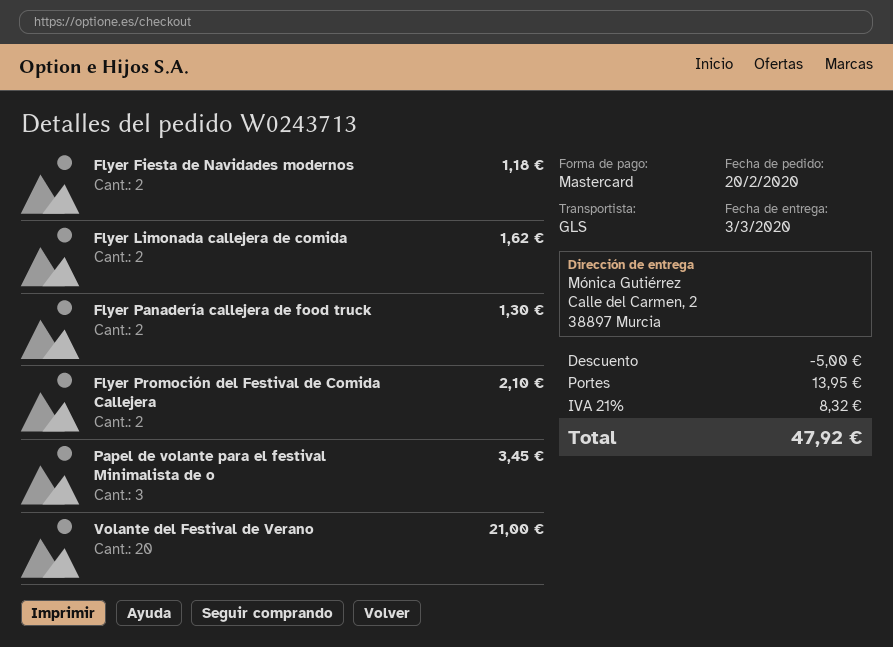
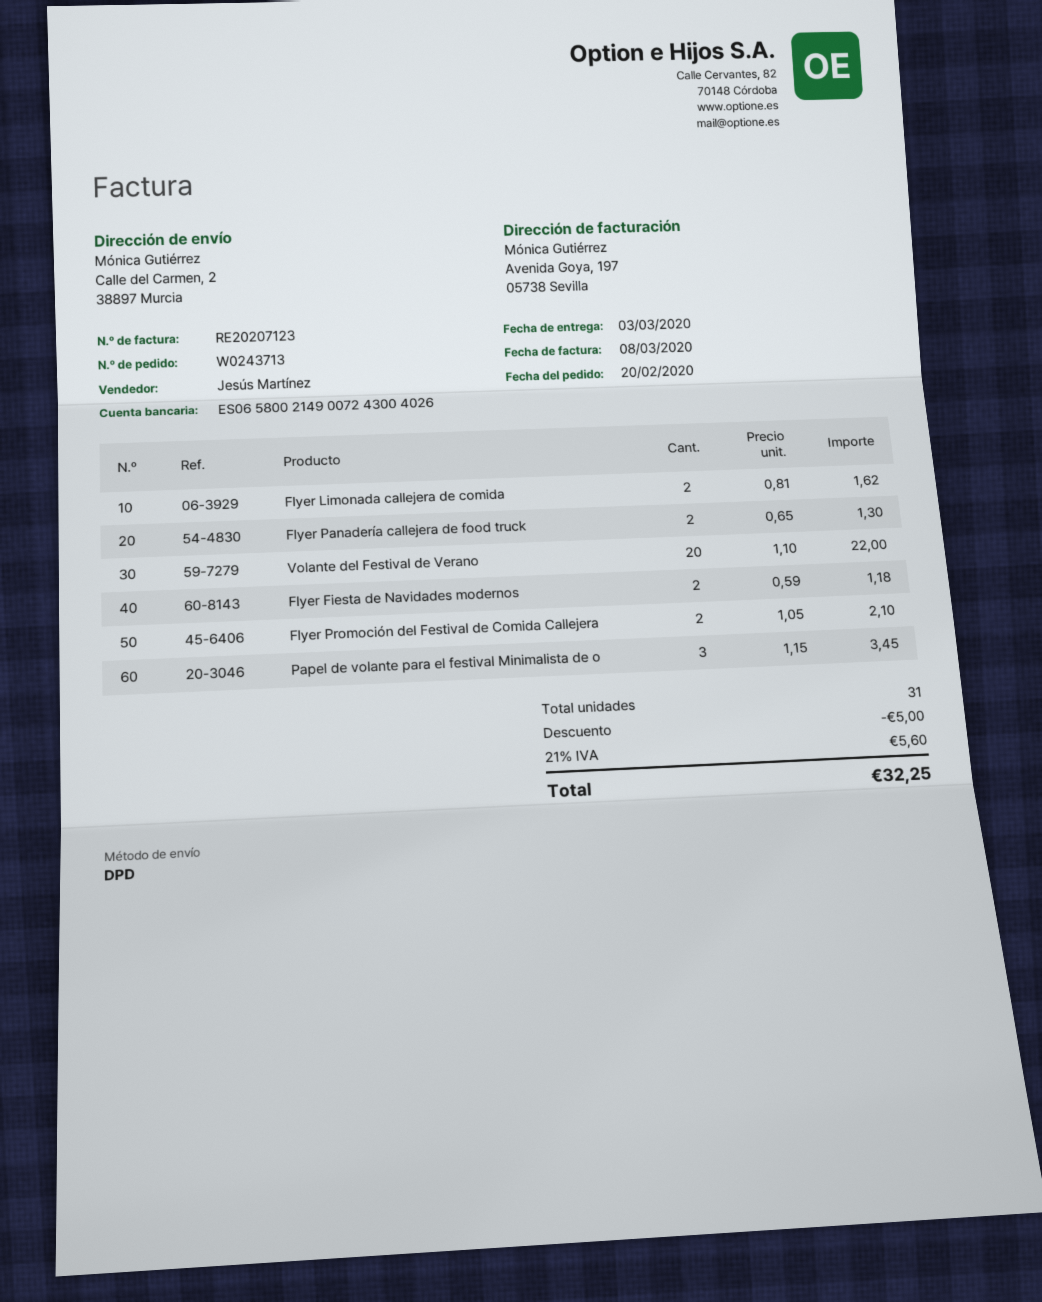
shipping method: GLS -> DPD
Volante del Festival de Verano: 20 for 21.00 -> 20 for 22.00
shipping: 13.95 -> none
tax: 21% = 8.32 -> 21% = 5.60
total: 47.92 -> 32.25

